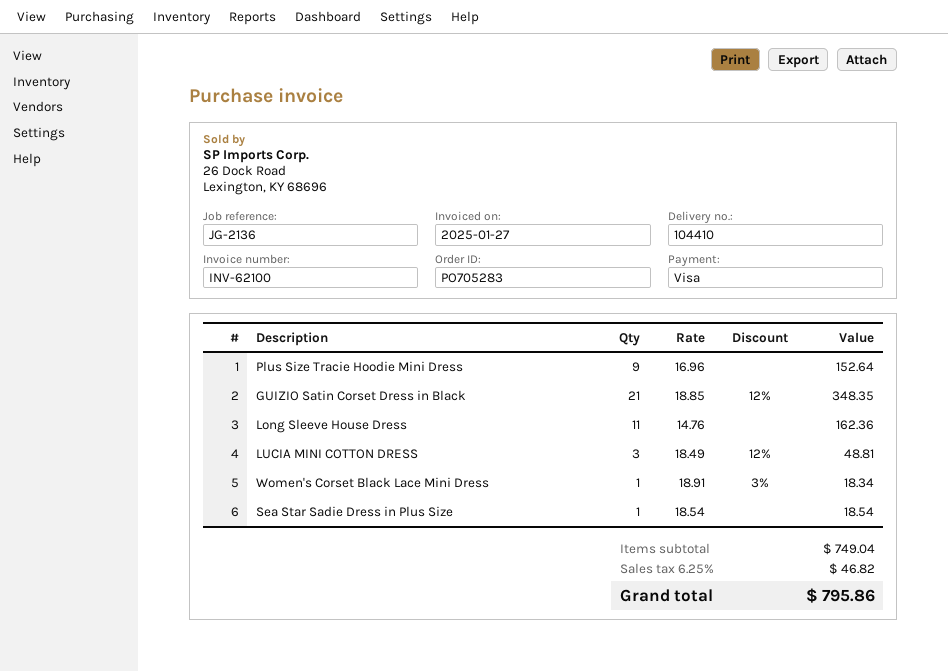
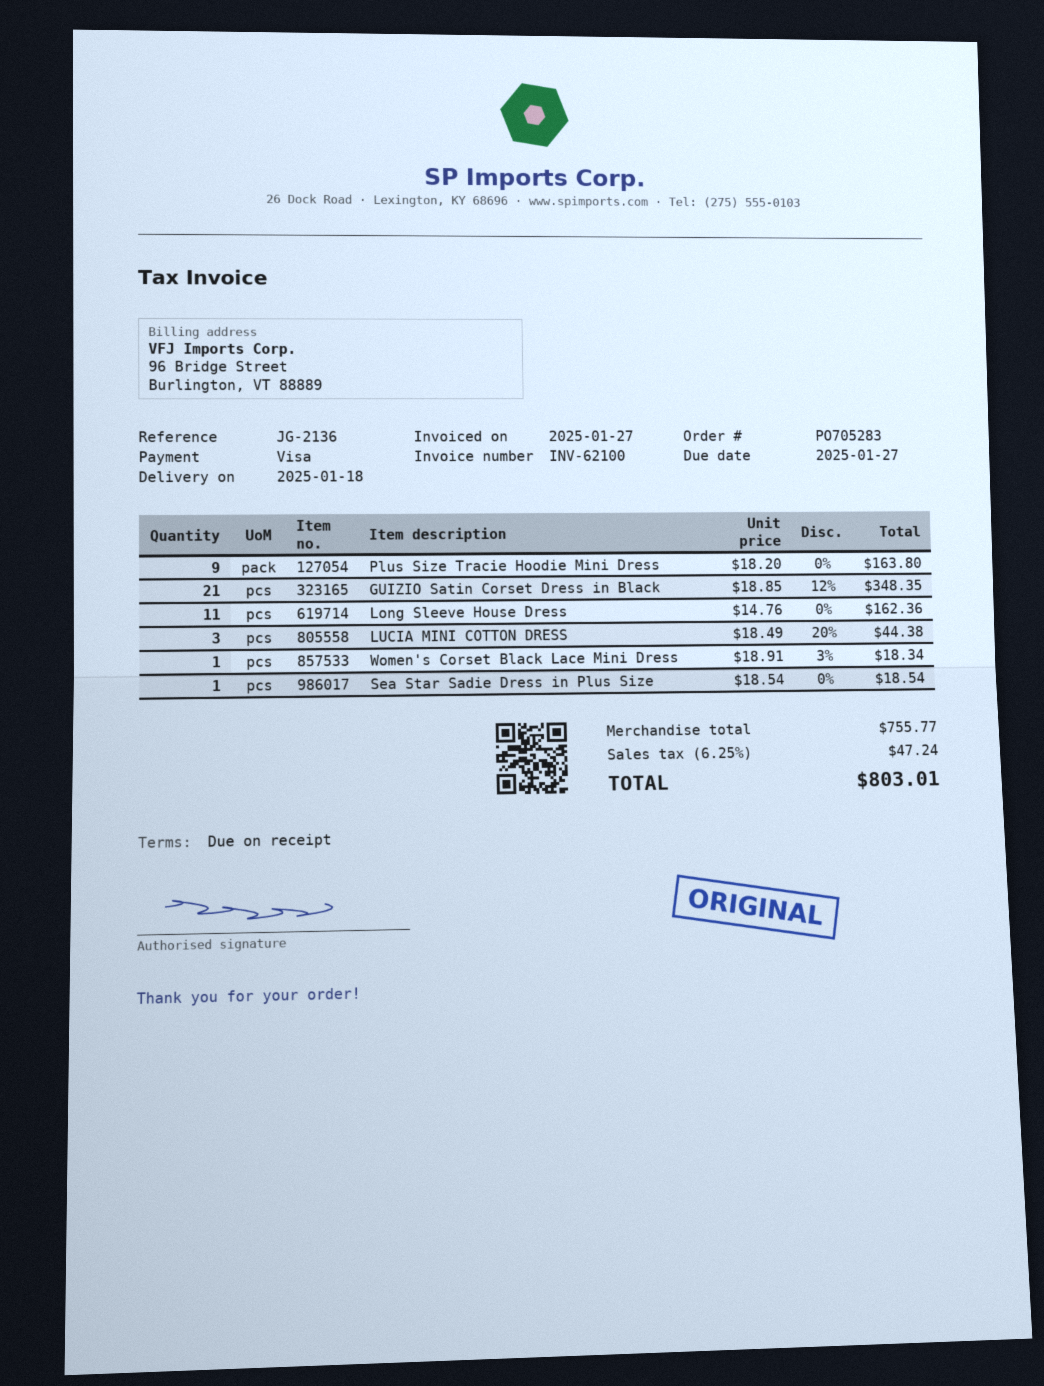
Plus Size Tracie Hoodie Mini Dress: 9 x 16.96 = 152.64 -> 9 x 18.20 = 163.80
LUCIA MINI COTTON DRESS: 3 x 18.49 - 12% = 48.81 -> 3 x 18.49 - 20% = 44.38
subtotal: 749.04 -> 755.77
tax: 6.25% = 46.82 -> 6.25% = 47.24
total: 795.86 -> 803.01

